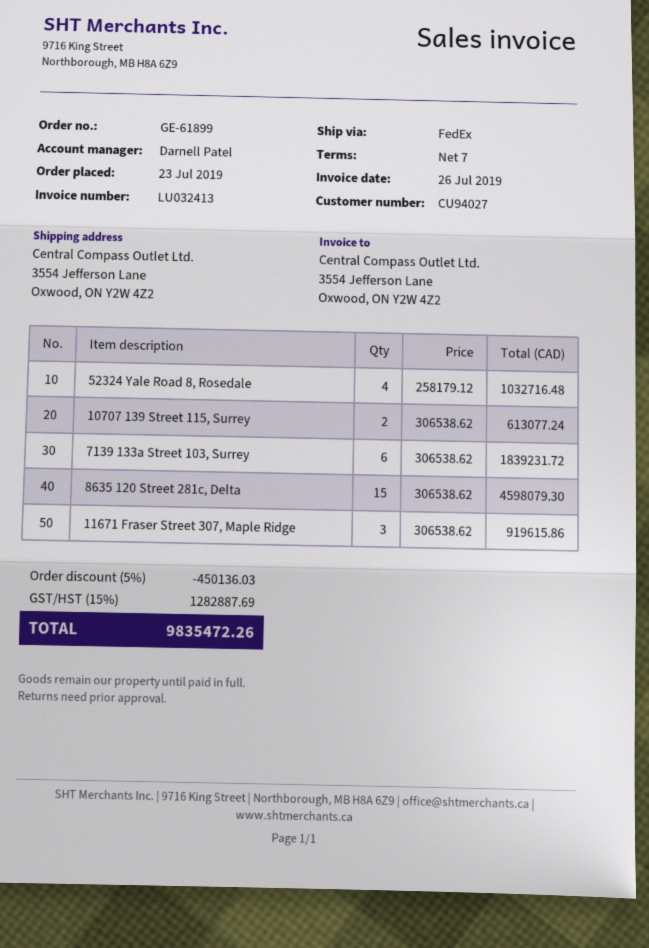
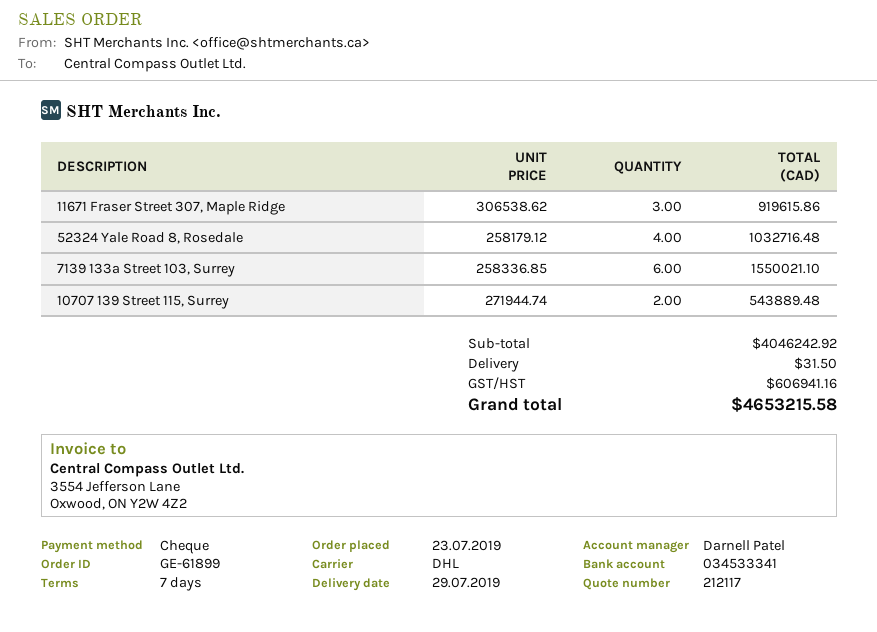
shipping method: FedEx -> DHL
10707 139 Street 115, Surrey: 2 x 306538.62 = 613077.24 -> 2 x 271944.74 = 543889.48
7139 133a Street 103, Surrey: 6 x 306538.62 = 1839231.72 -> 6 x 258336.85 = 1550021.10
8635 120 Street 281c, Delta: 15 x 306538.62 = 4598079.30 -> none
discount: 5% = 450136.03 -> none
shipping: none -> 31.50
tax: 1282887.69 -> 606941.16
total: 9835472.26 -> 4653215.58

